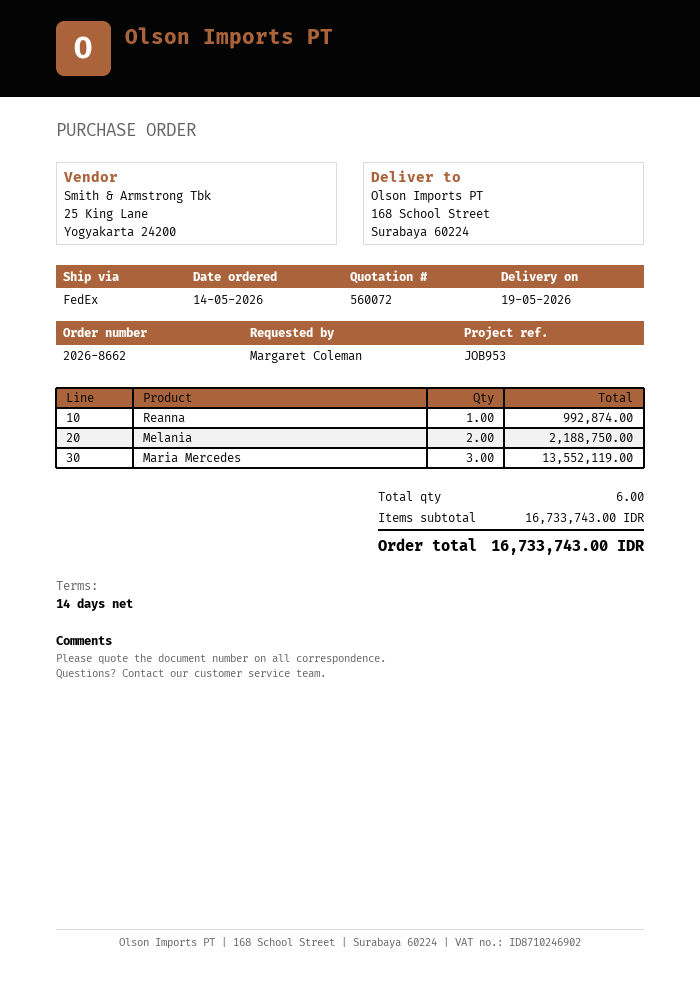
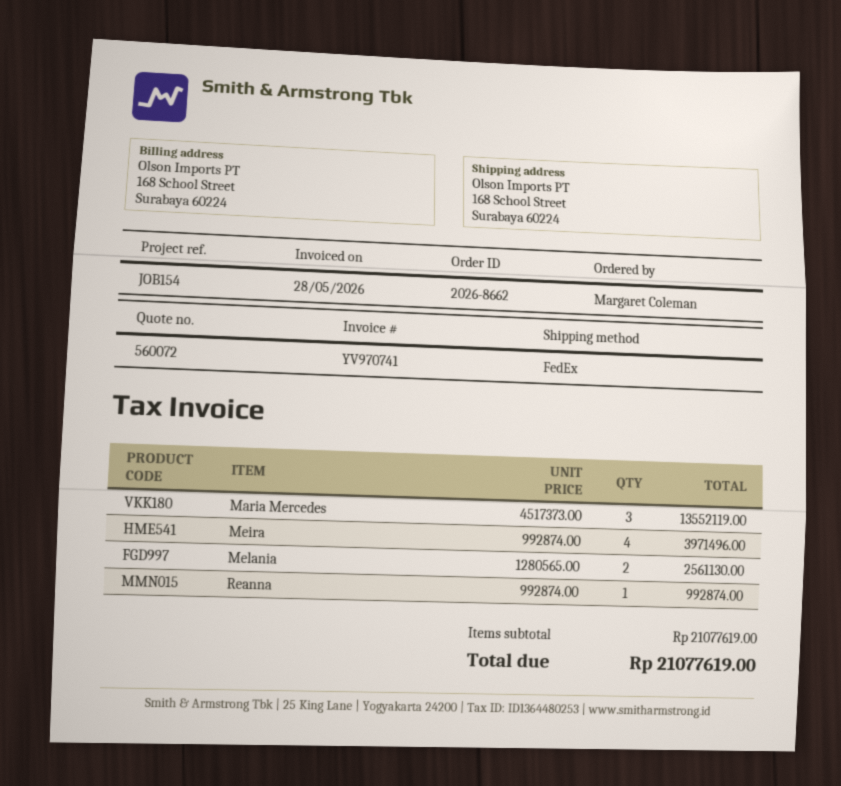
reference: JOB953 -> JOB154
Melania: 2 for 2188750.00 -> 2 for 2561130.00
Meira: none -> 4 for 3971496.00
subtotal: 16733743.00 -> 21077619.00
total: 16733743.00 -> 21077619.00

